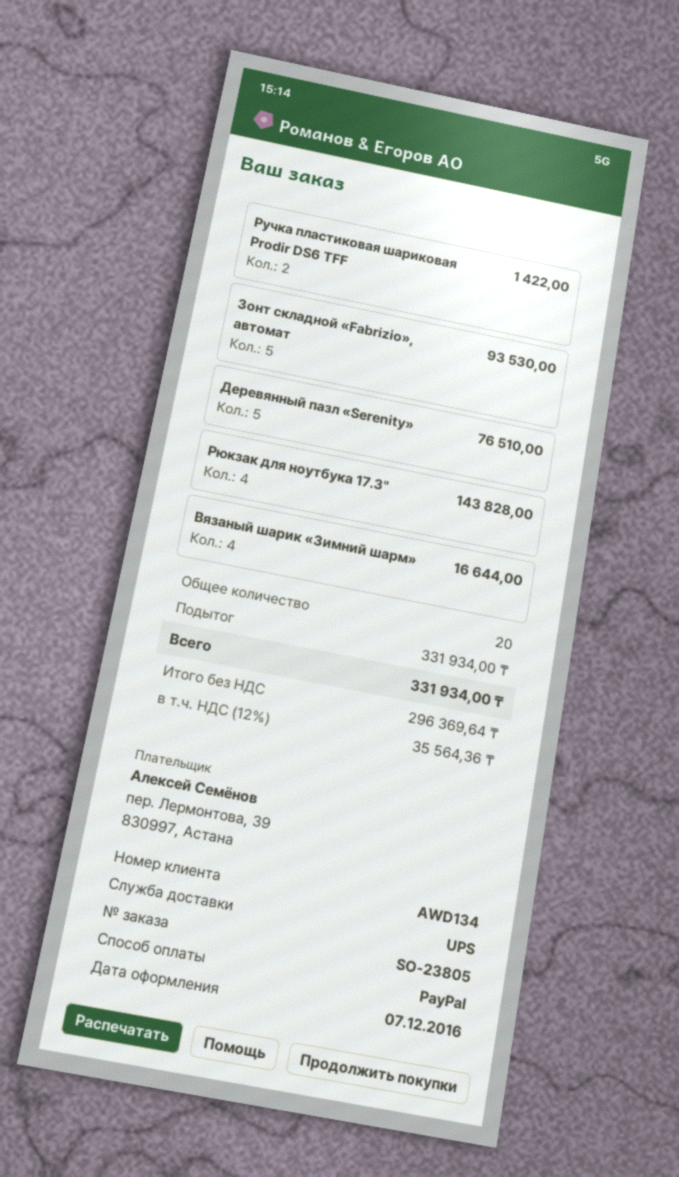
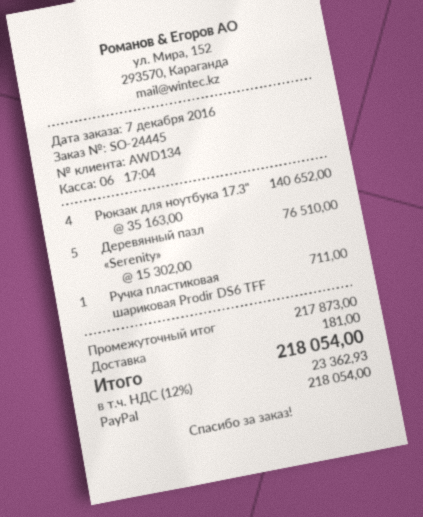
order number: SO-23805 -> SO-24445
Ручка пластиковая шариковая Prodir DS6 TFF: 2 for 1422.00 -> 1 for 711.00
Зонт складной «Fabrizio», автомат: 5 for 93530.00 -> none
Рюкзак для ноутбука 17.3": 4 for 143828.00 -> 4 for 140652.00
Вязаный шарик «Зимний шарм»: 4 for 16644.00 -> none
subtotal: 331934.00 -> 217873.00
shipping: none -> 181.00
tax: 12% = 35564.36 -> 12% = 23362.93
total: 331934.00 -> 218054.00

